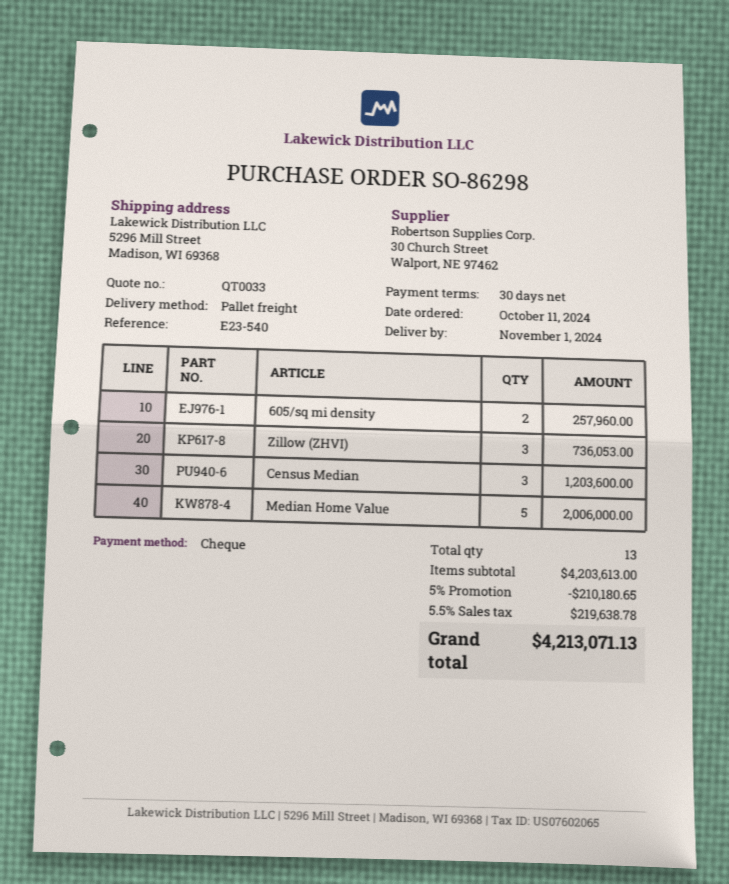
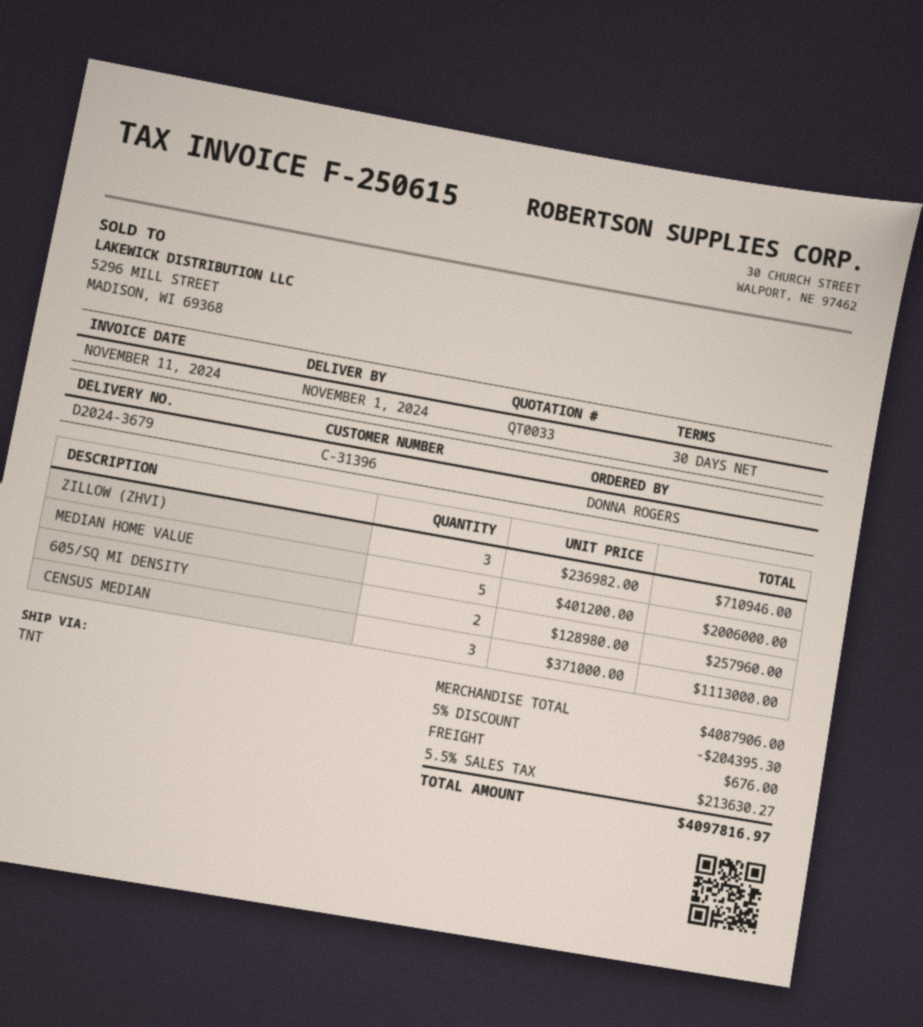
shipping method: pallet freight -> TNT
Zillow (ZHVI): 3 for 736053.00 -> 3 for 710946.00
Census Median: 3 for 1203600.00 -> 3 for 1113000.00
subtotal: 4203613.00 -> 4087906.00
discount: 5% = 210180.65 -> 5% = 204395.30
shipping: none -> 676.00
tax: 5.5% = 219638.78 -> 5.5% = 213630.27
total: 4213071.13 -> 4097816.97

